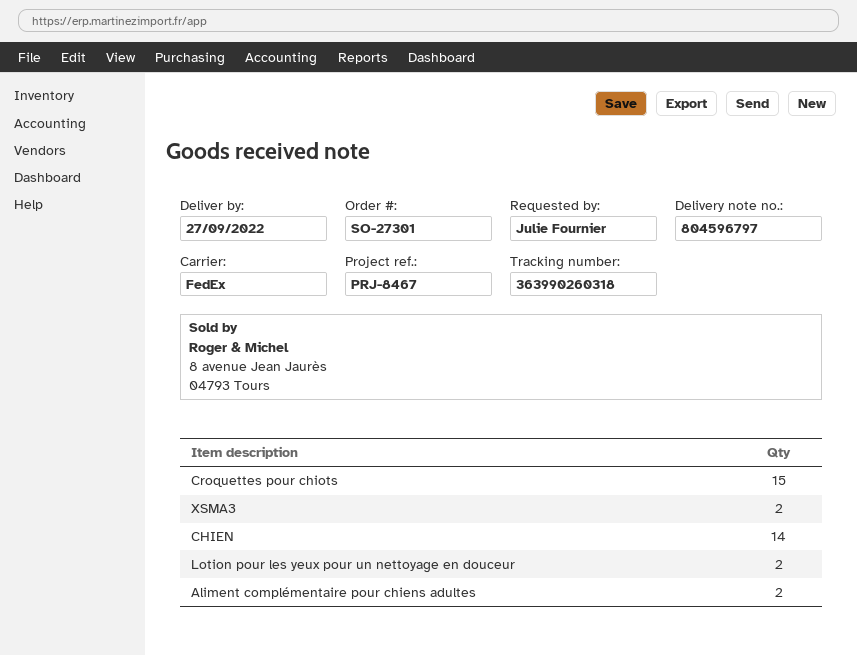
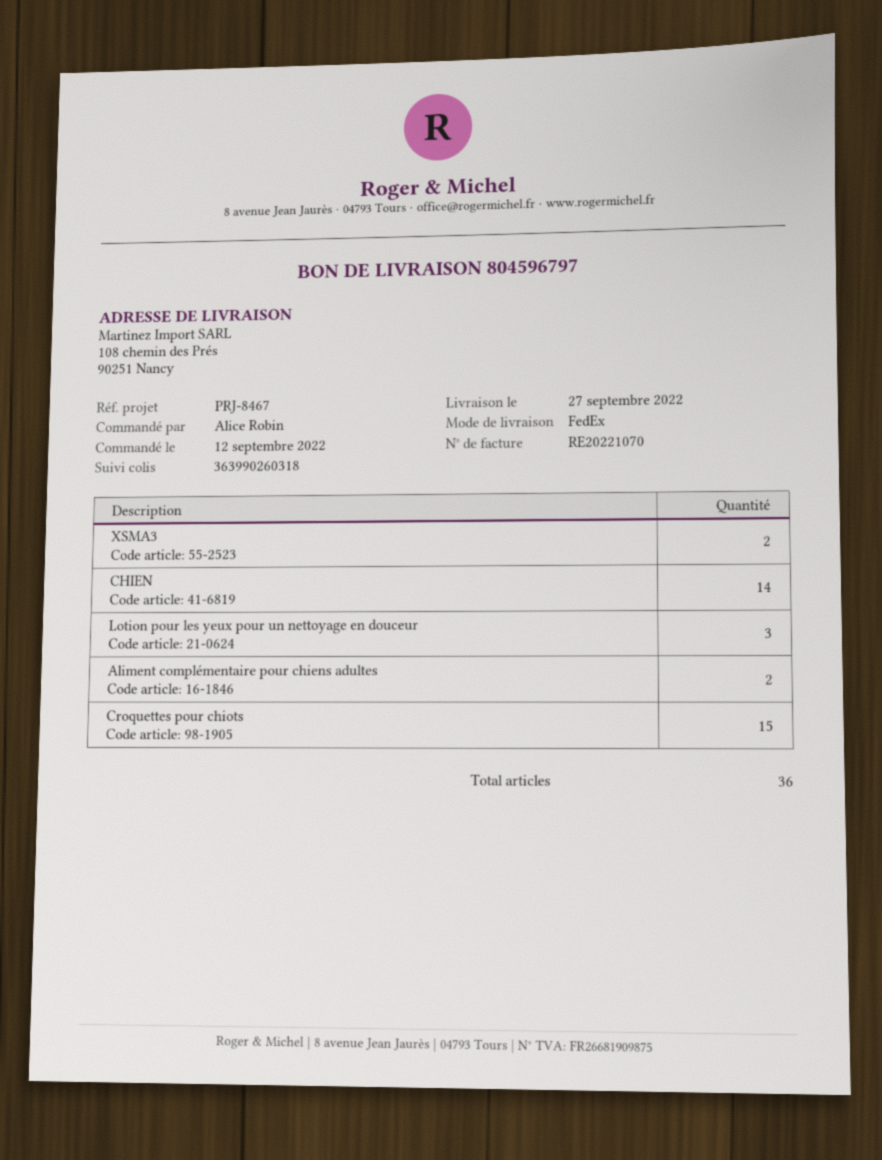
ordered by: Julie Fournier -> Alice Robin
Lotion pour les yeux pour un nettoyage en douceur: 2 -> 3

